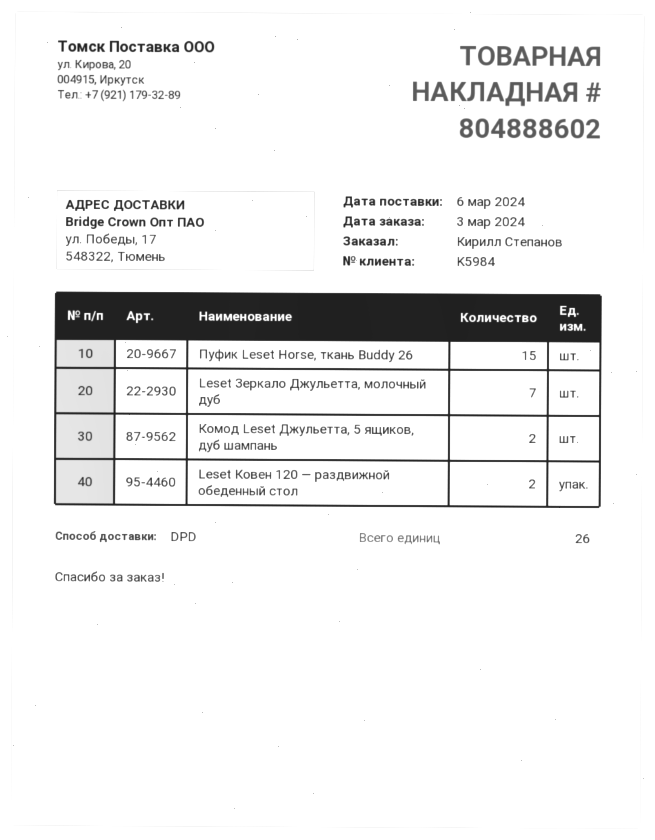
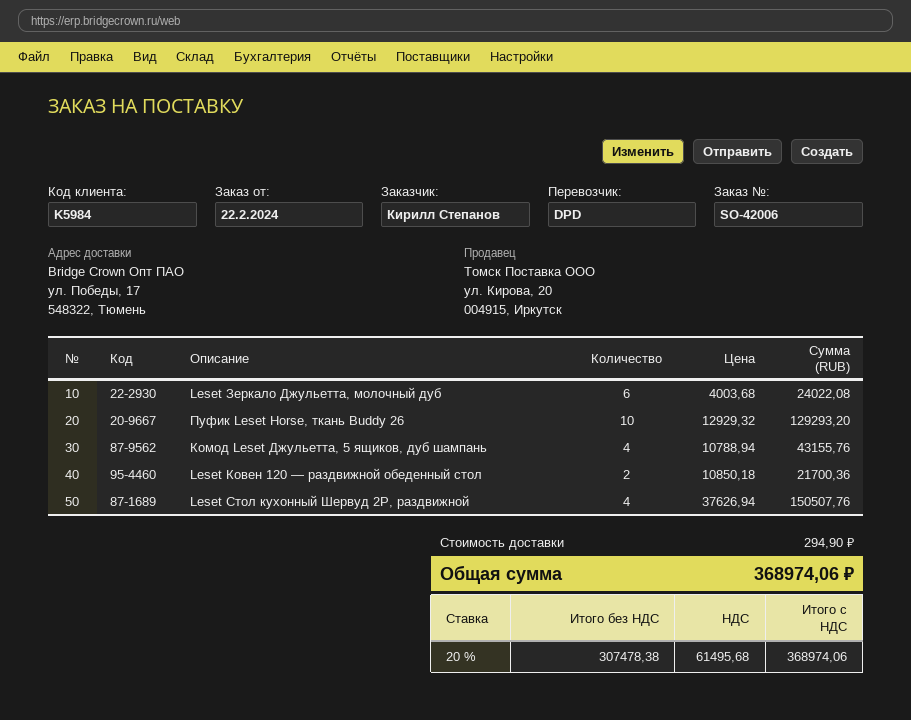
order date: 2024-03-03 -> 2024-02-22
Пуфик Leset Horse, ткань Buddy 26: 15 -> 10
Leset Зеркало Джульетта, молочный дуб: 7 -> 6
Комод Leset Джульетта, 5 ящиков, дуб шампань: 2 -> 4
Leset Стол кухонный Шервуд 2Р, раздвижной: none -> 4

